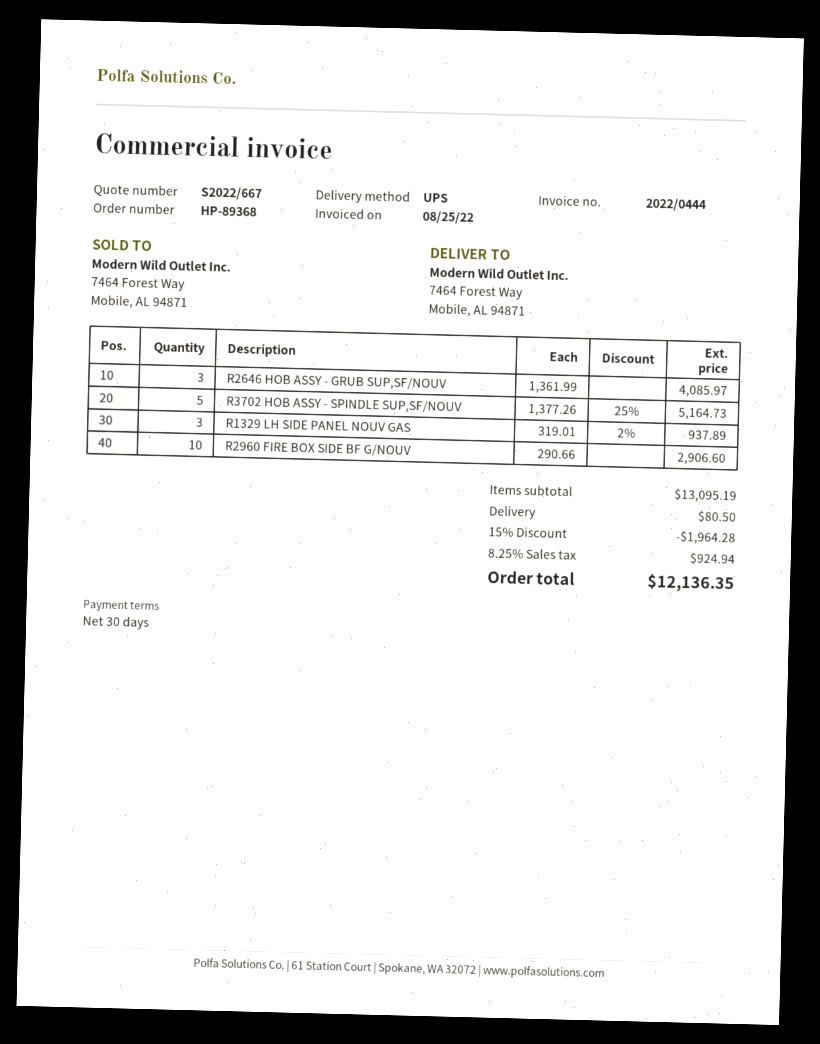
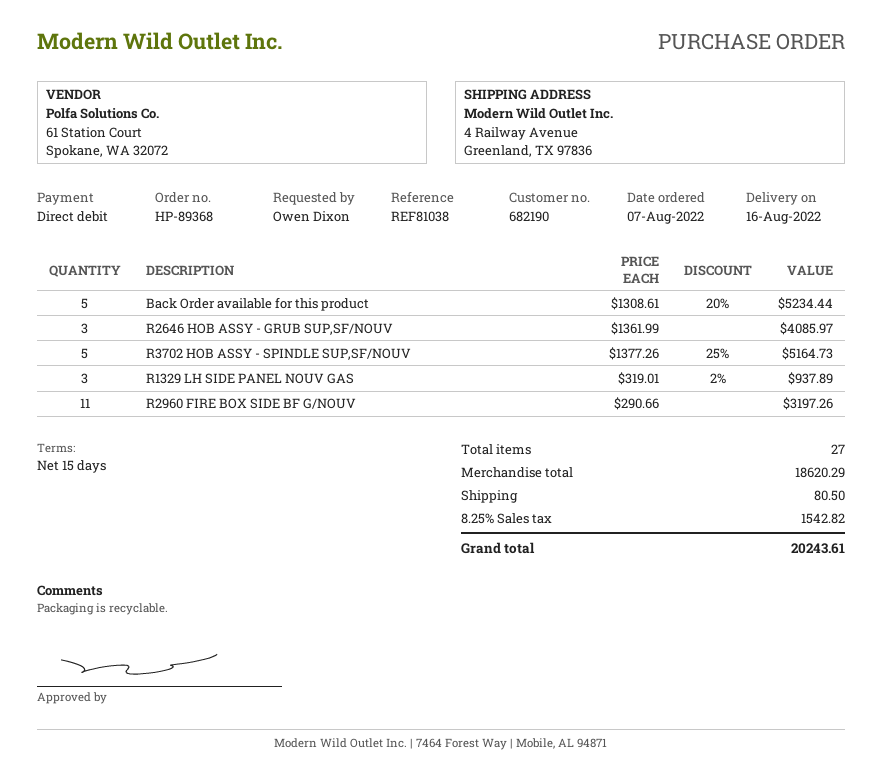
payment terms: 30 days -> 15 days
ship to: 7464 Forest Way, Mobile, AL 94871 -> 4 Railway Avenue, Greenland, TX 97836
R2960 FIRE BOX SIDE BF G/NOUV: 10 x 290.66 = 2906.60 -> 11 x 290.66 = 3197.26
Back Order available for this product: none -> 5 x 1308.61 - 20% = 5234.44
subtotal: 13095.19 -> 18620.29
discount: 15% = 1964.28 -> none
tax: 8.25% = 924.94 -> 8.25% = 1542.82
total: 12136.35 -> 20243.61

